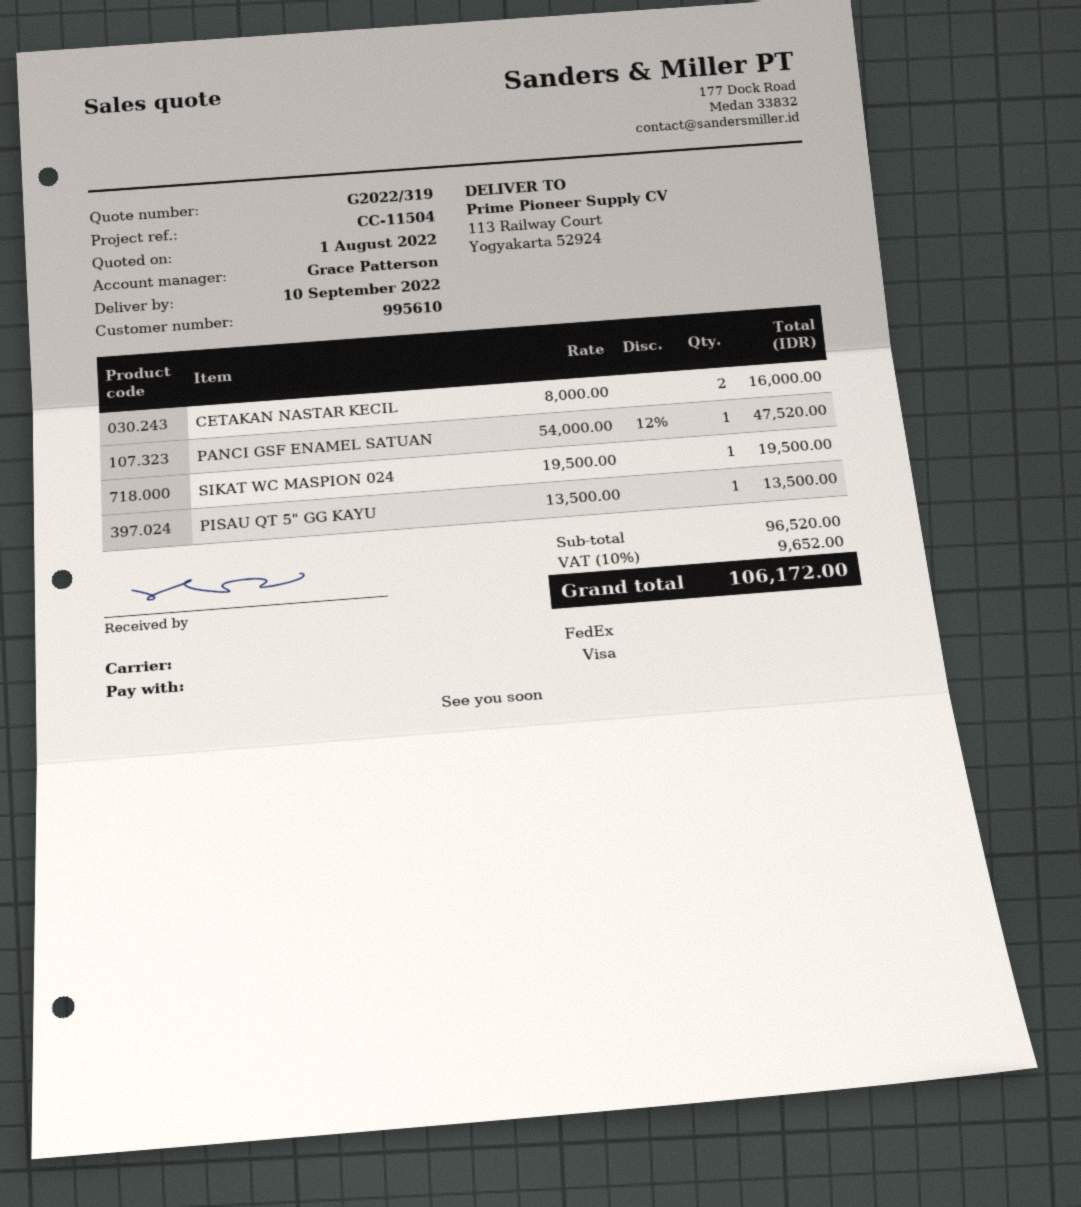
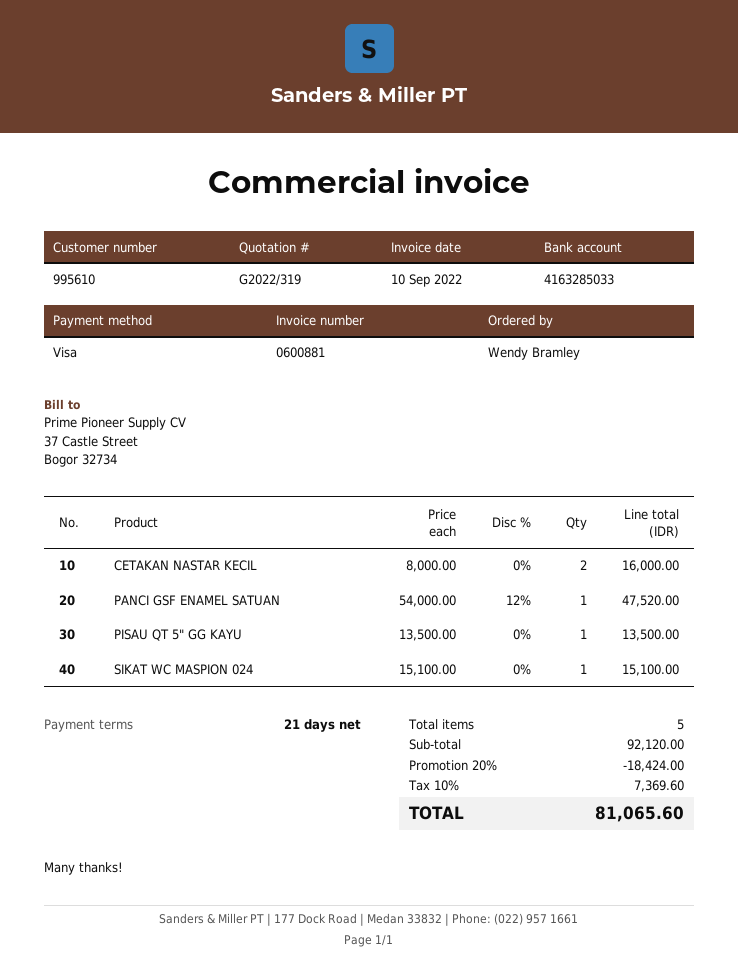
SIKAT WC MASPION 024: 1 x 19500.00 = 19500.00 -> 1 x 15100.00 = 15100.00
subtotal: 96520.00 -> 92120.00
discount: none -> 20% = 18424.00
tax: 10% = 9652.00 -> 10% = 7369.60
total: 106172.00 -> 81065.60

